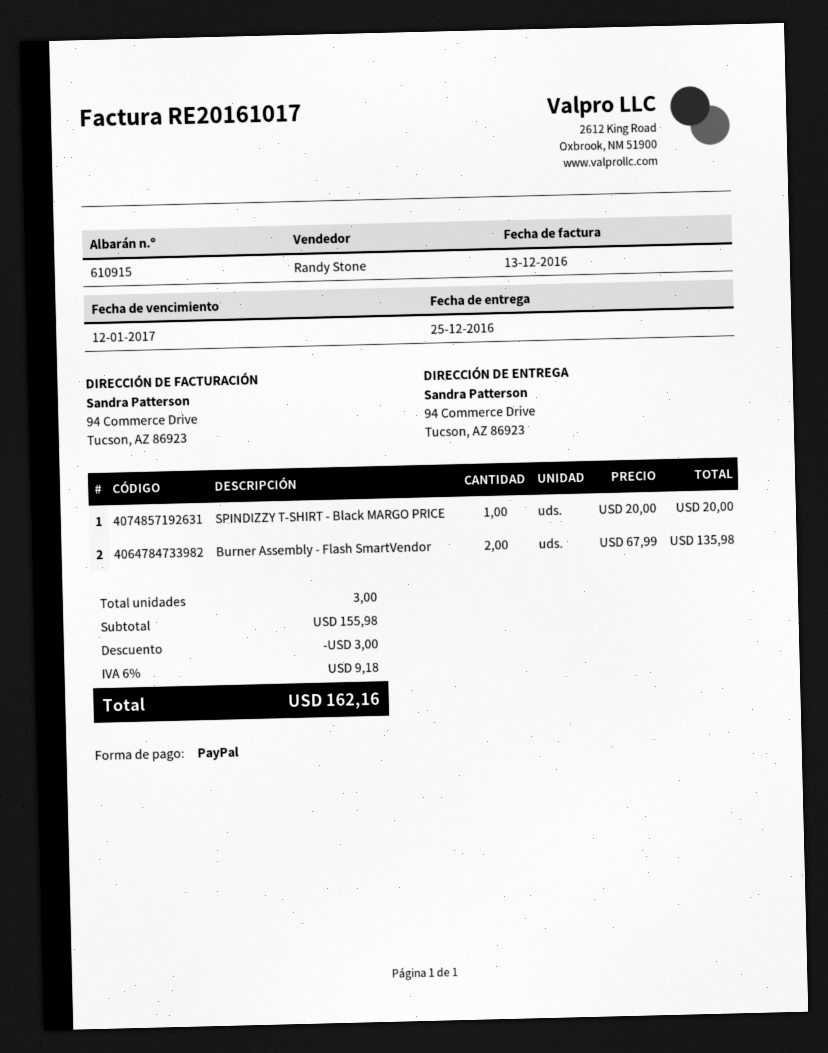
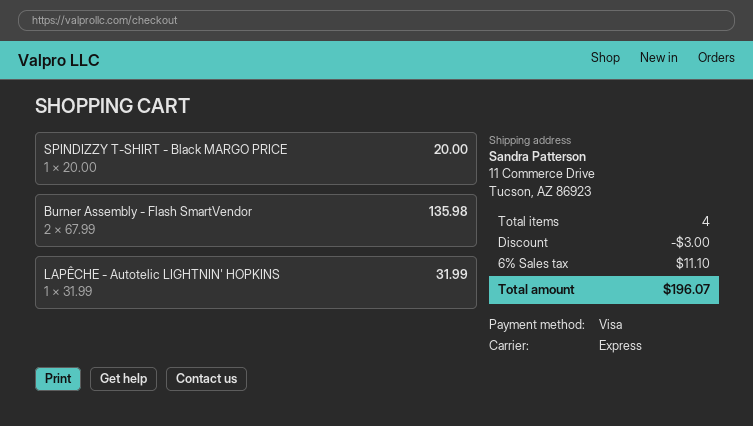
payment method: PayPal -> Visa
ship to: 94 Commerce Drive, Tucson, AZ 86923 -> 11 Commerce Drive, Tucson, AZ 86923
LAPÊCHE - Autotelic LIGHTNIN' HOPKINS: none -> 1 x 31.99 = 31.99
total quantity: 3 -> 4
tax: 6% = 9.18 -> 6% = 11.10
total: 162.16 -> 196.07

